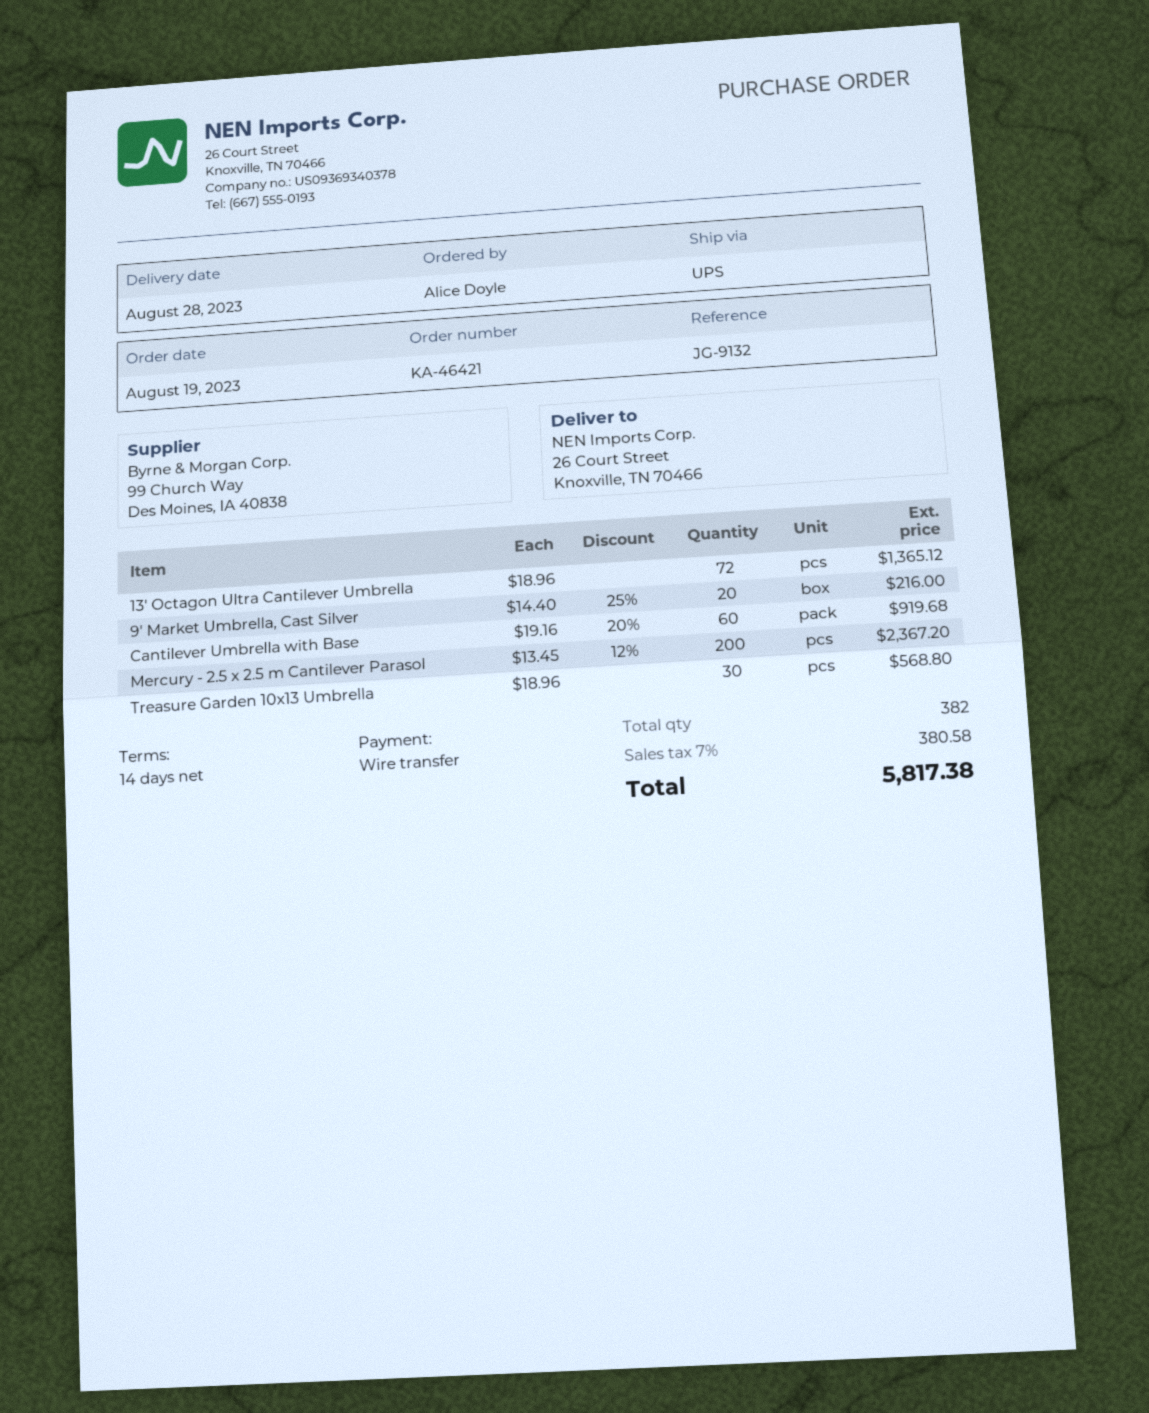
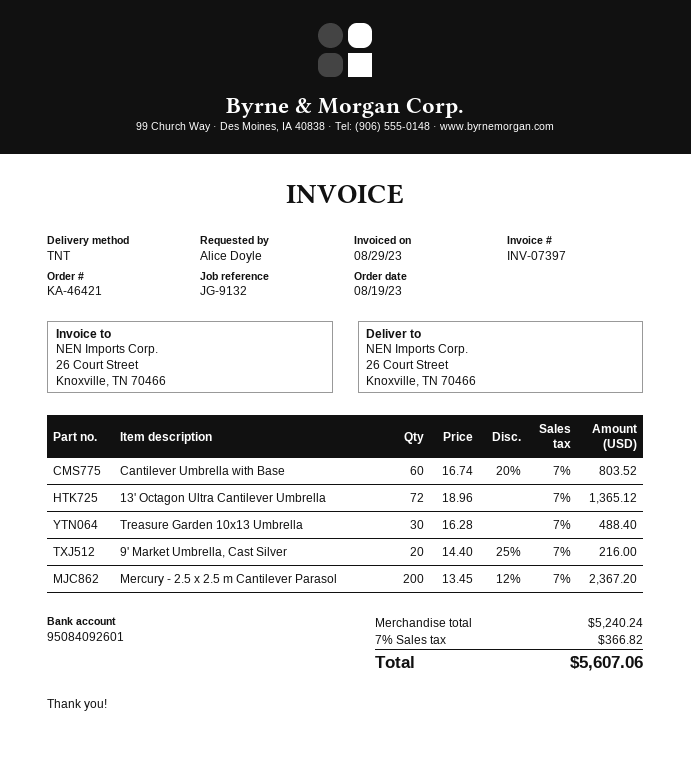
shipping method: UPS -> TNT
Cantilever Umbrella with Base: 60 x 19.16 - 20% = 919.68 -> 60 x 16.74 - 20% = 803.52
Treasure Garden 10x13 Umbrella: 30 x 18.96 = 568.80 -> 30 x 16.28 = 488.40
tax: 7% = 380.58 -> 7% = 366.82
total: 5817.38 -> 5607.06

